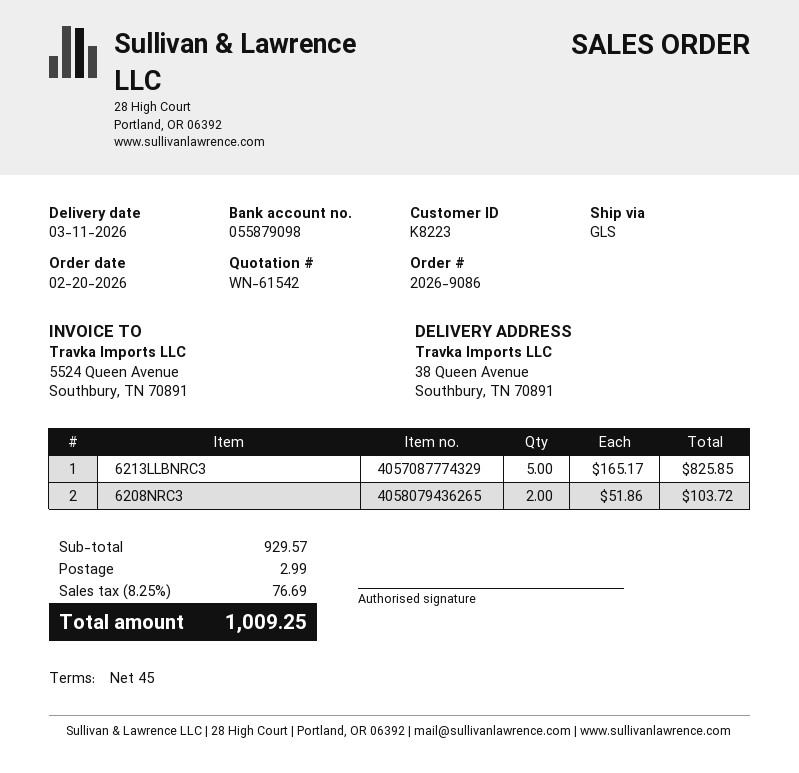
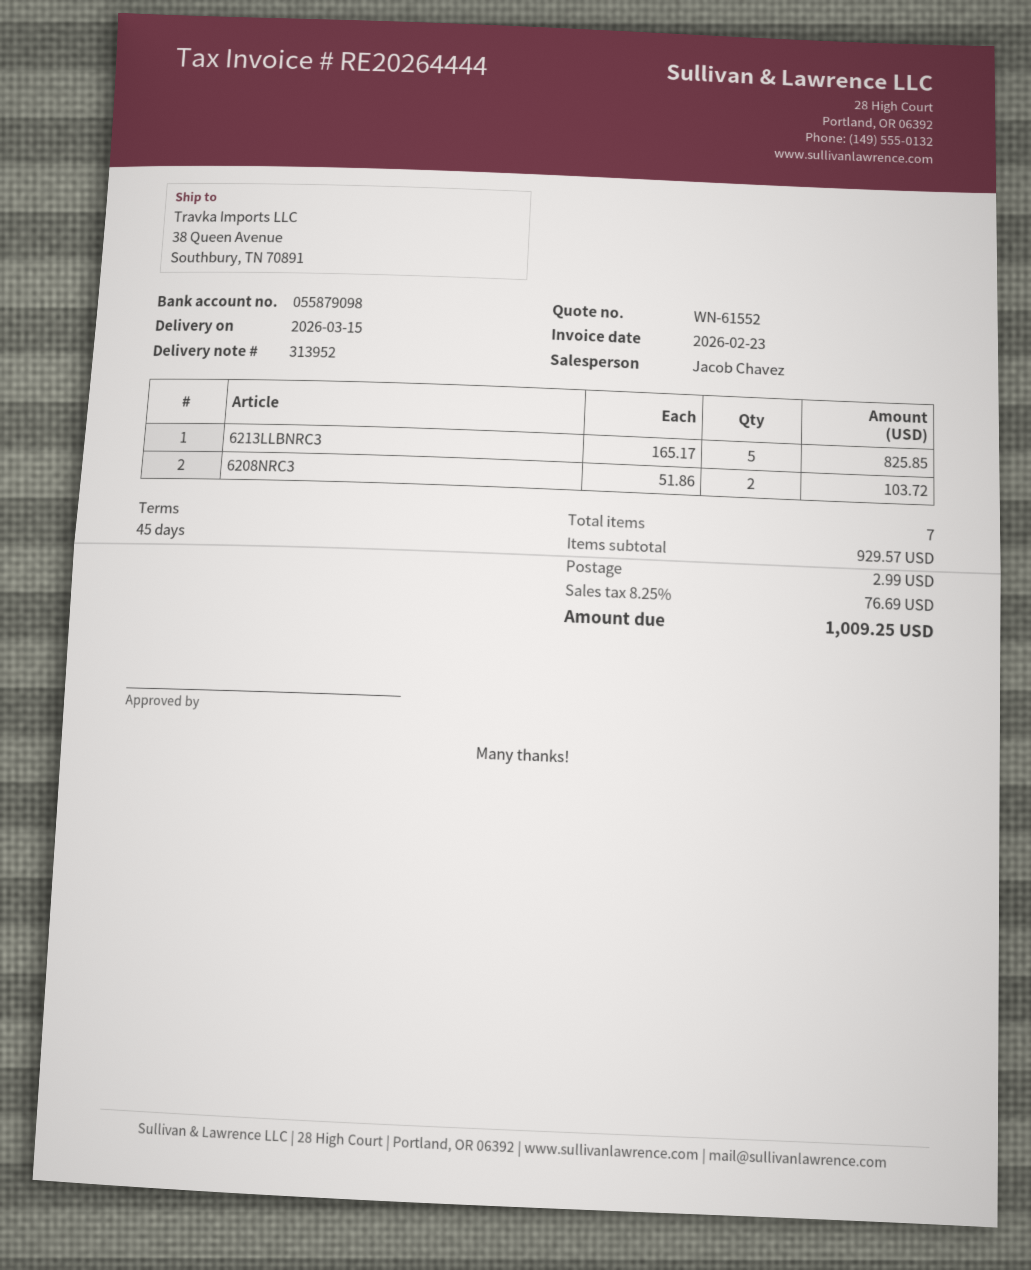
quote number: WN-61542 -> WN-61552
delivery date: 2026-03-11 -> 2026-03-15

